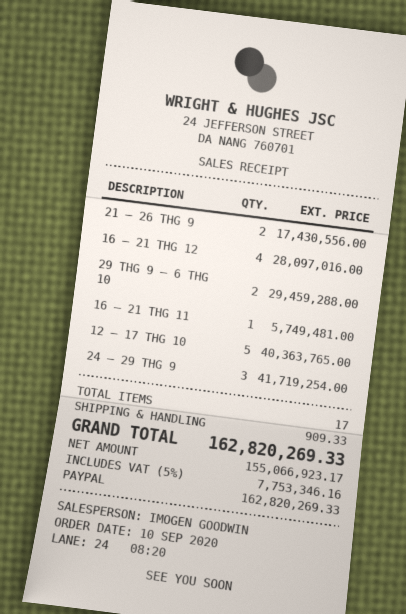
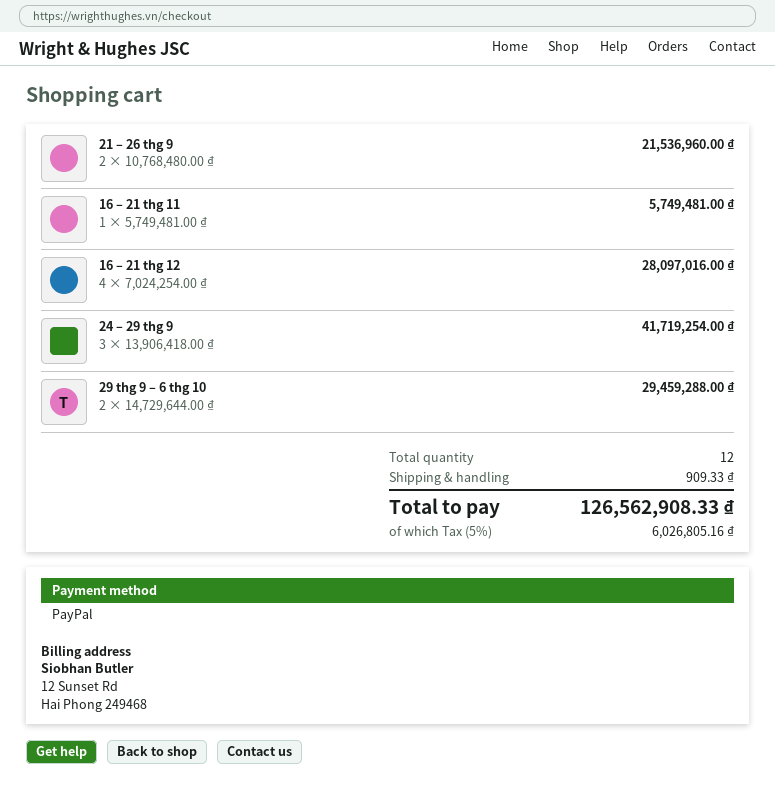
21 – 26 THG 9: 2 for 17430556.00 -> 2 for 21536960.00
12 – 17 THG 10: 5 for 40363765.00 -> none
total quantity: 17 -> 12
tax: 5% = 7753346.16 -> 5% = 6026805.16
total: 162820269.33 -> 126562908.33

